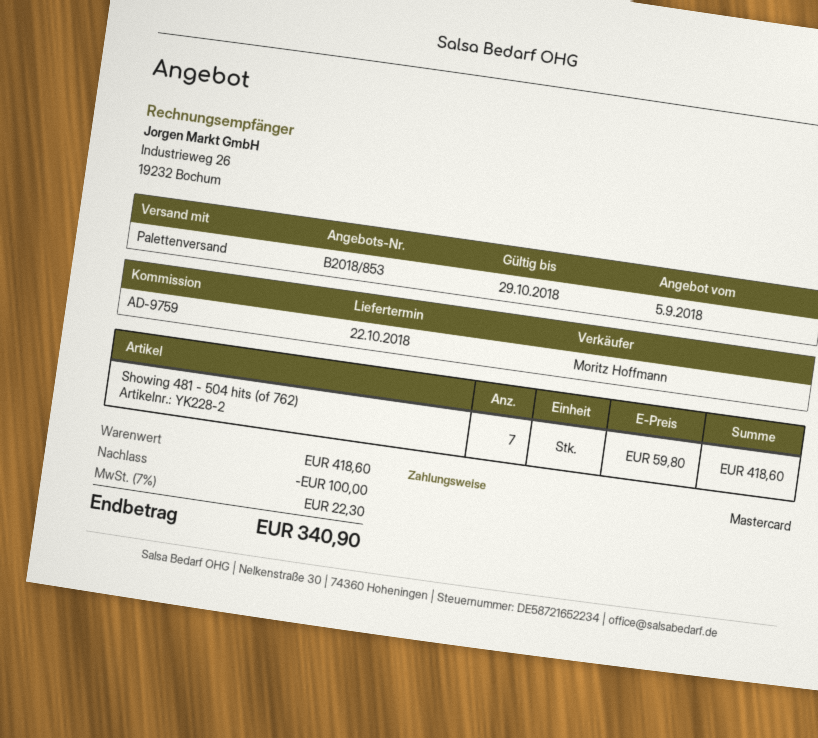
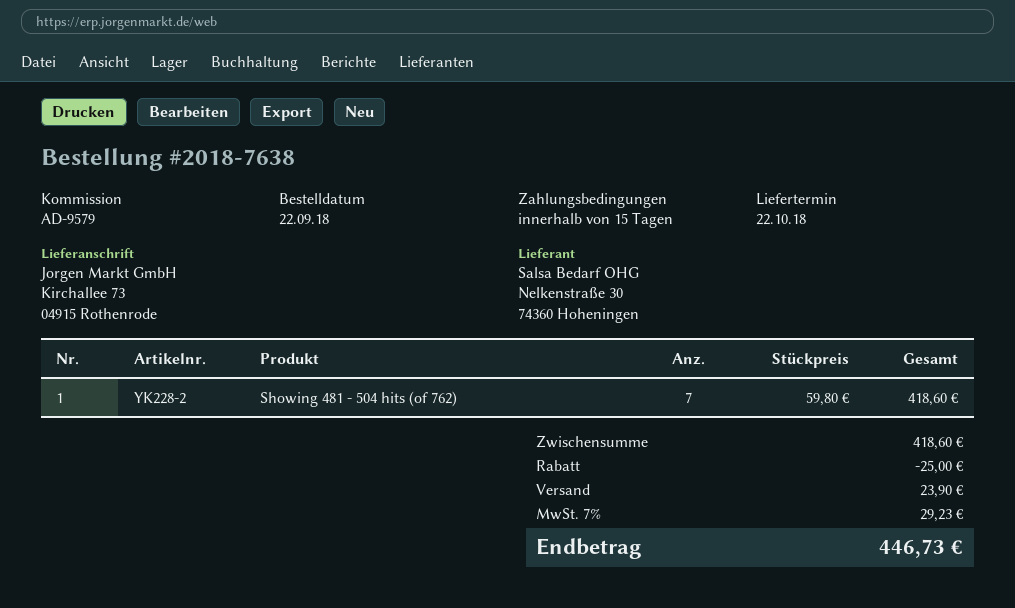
reference: AD-9759 -> AD-9579
discount: 100.00 -> 25.00
shipping: none -> 23.90
tax: 7% = 22.30 -> 7% = 29.23
total: 340.90 -> 446.73

